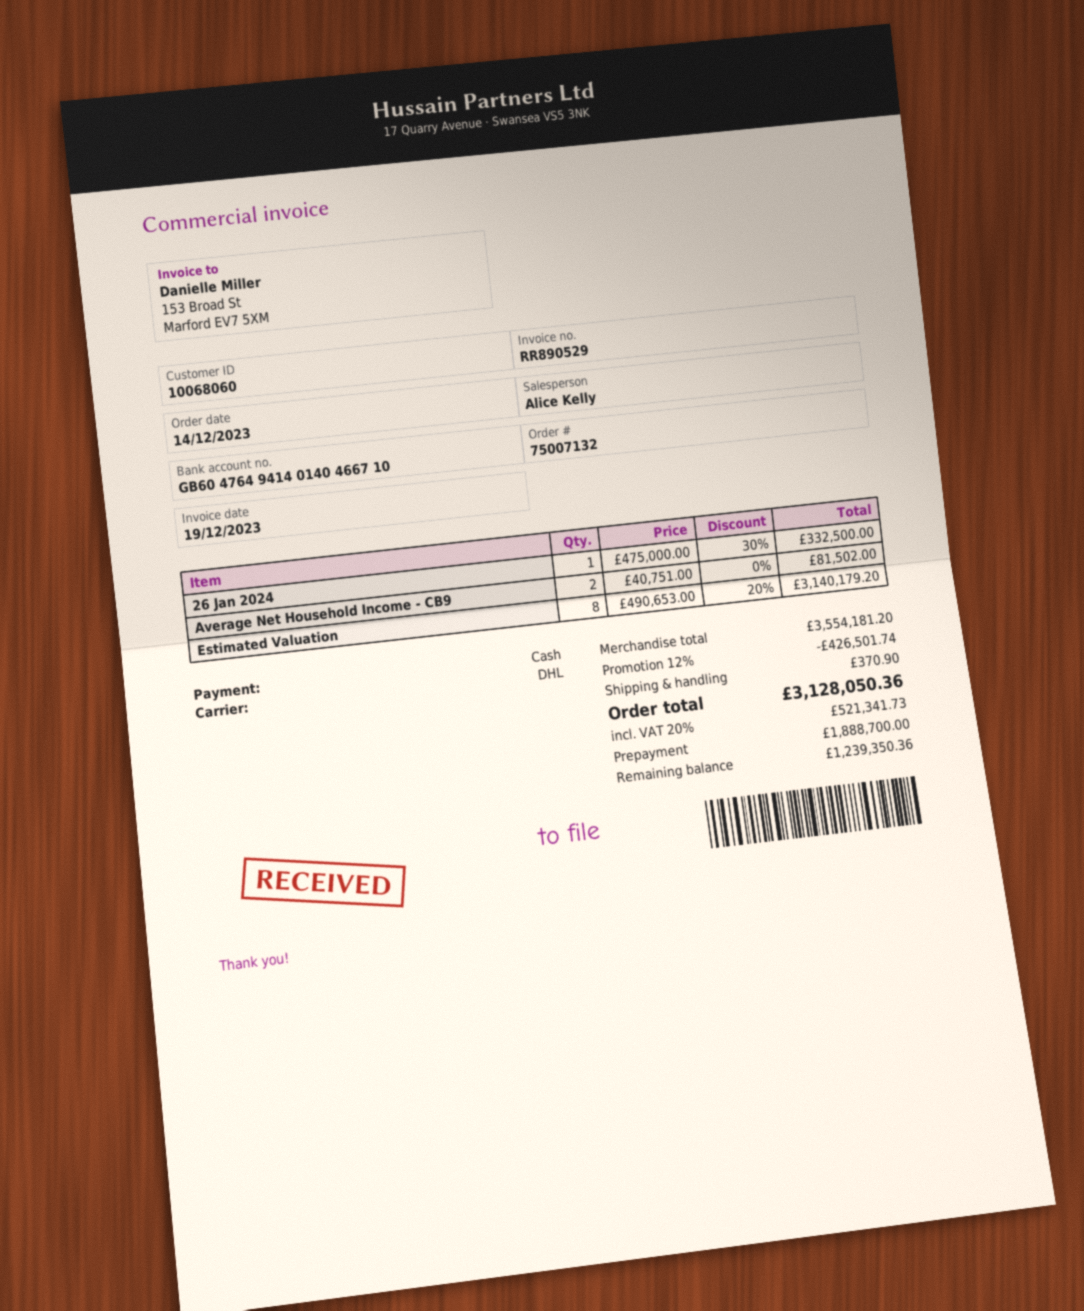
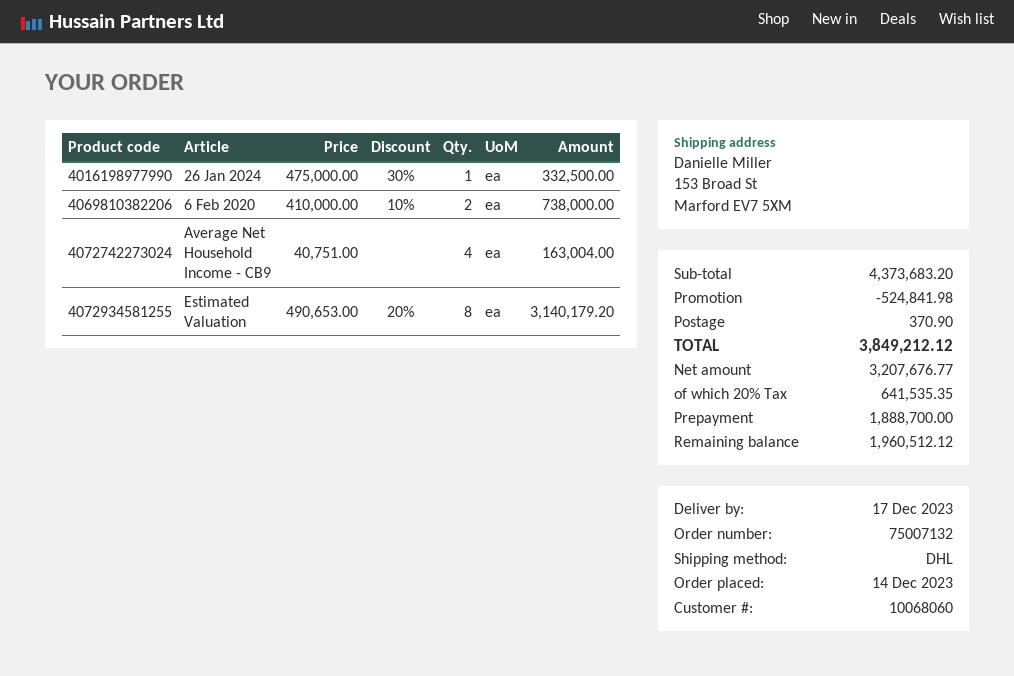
Average Net Household Income - CB9: 2 x 40751.00 = 81502.00 -> 4 x 40751.00 = 163004.00
6 Feb 2020: none -> 2 x 410000.00 - 10% = 738000.00
subtotal: 3554181.20 -> 4373683.20
discount: 426501.74 -> 524841.98
tax: 20% = 521341.73 -> 20% = 641535.35
total: 3128050.36 -> 3849212.12
balance: 1239350.36 -> 1960512.12

